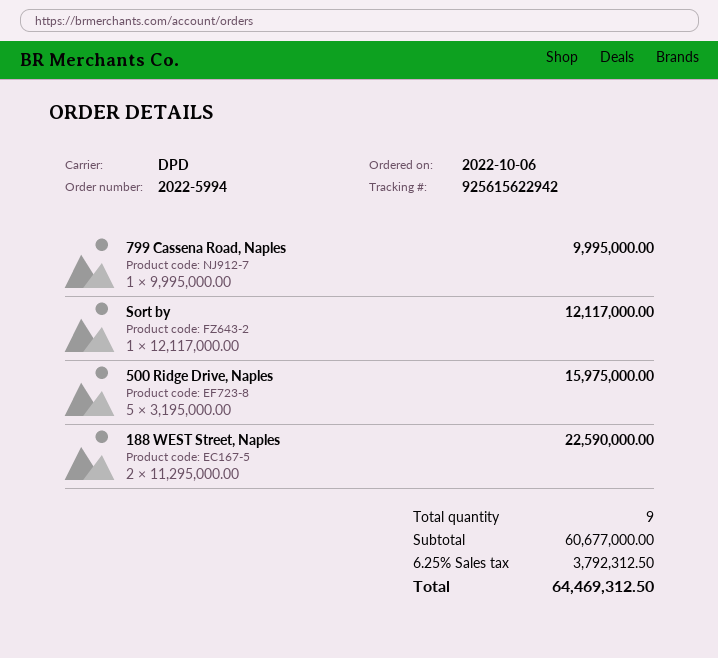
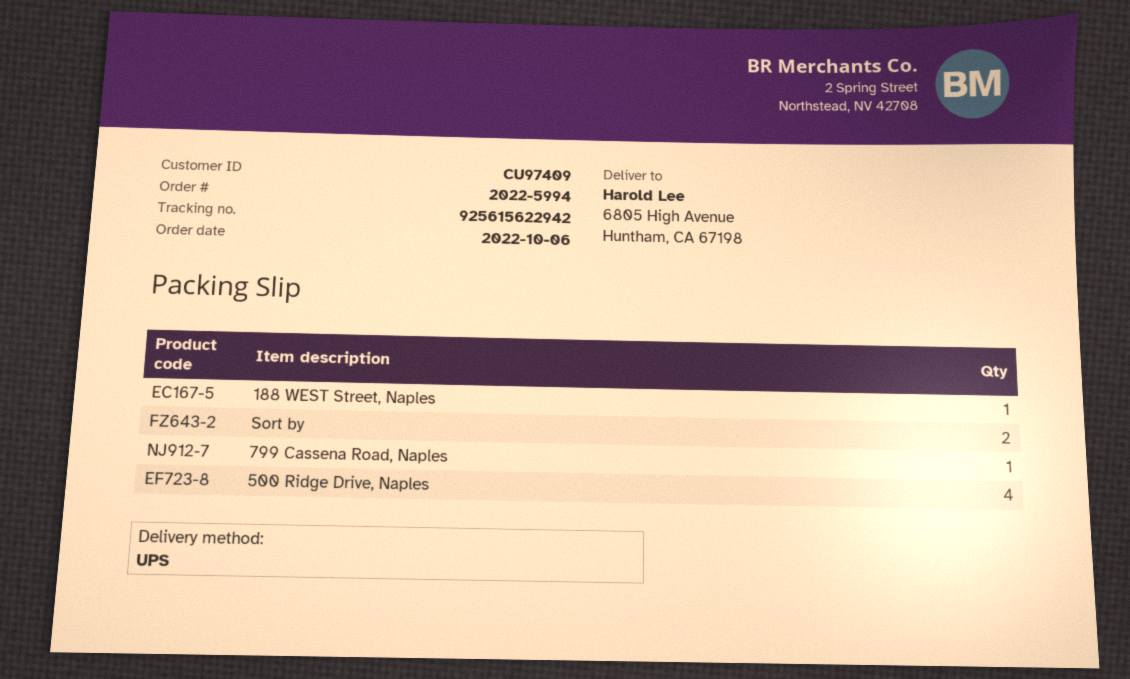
shipping method: DPD -> UPS
Sort by: 1 -> 2
500 Ridge Drive, Naples: 5 -> 4
188 WEST Street, Naples: 2 -> 1

